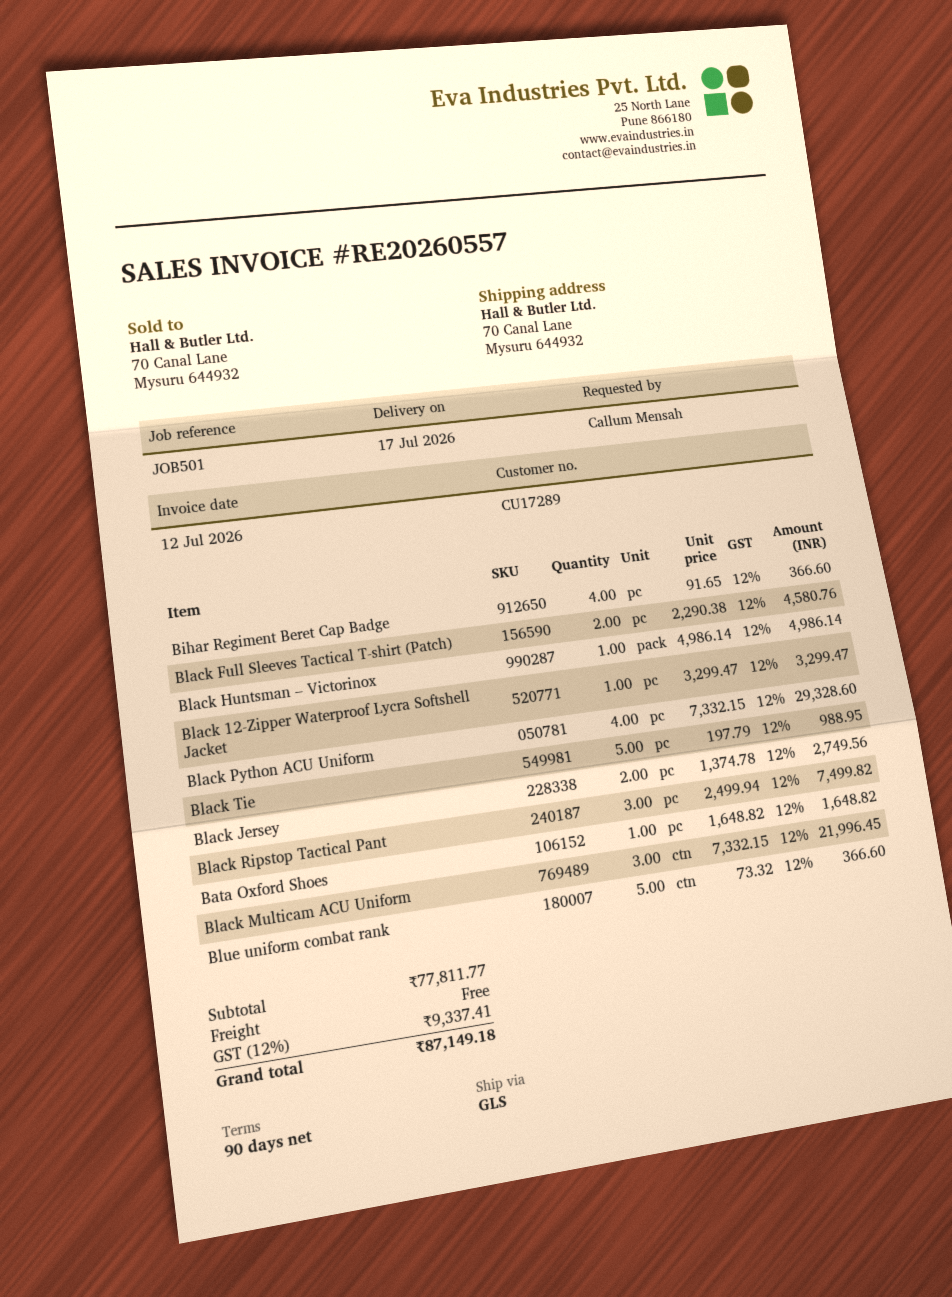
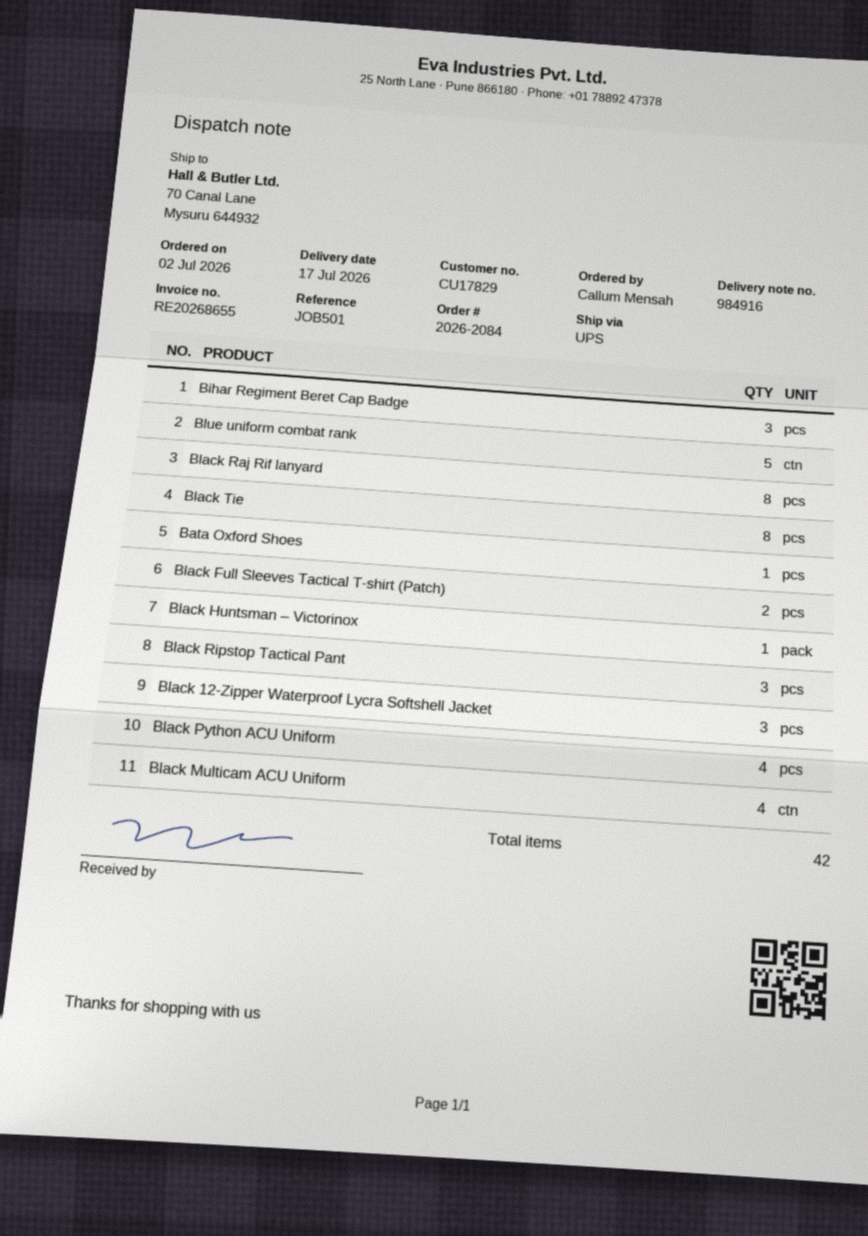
invoice number: RE20260557 -> RE20268655
customer number: CU17289 -> CU17829
shipping method: GLS -> UPS
Bihar Regiment Beret Cap Badge: 4 -> 3
Black 12-Zipper Waterproof Lycra Softshell Jacket: 1 -> 3
Black Tie: 5 -> 8
Black Jersey: 2 -> none
Black Multicam ACU Uniform: 3 -> 4
Black Raj Rif lanyard: none -> 8

